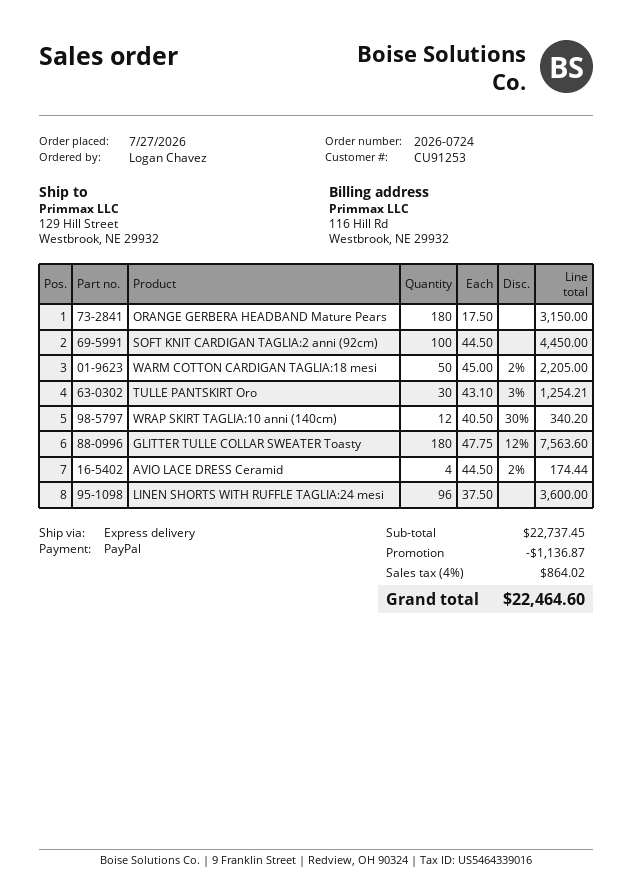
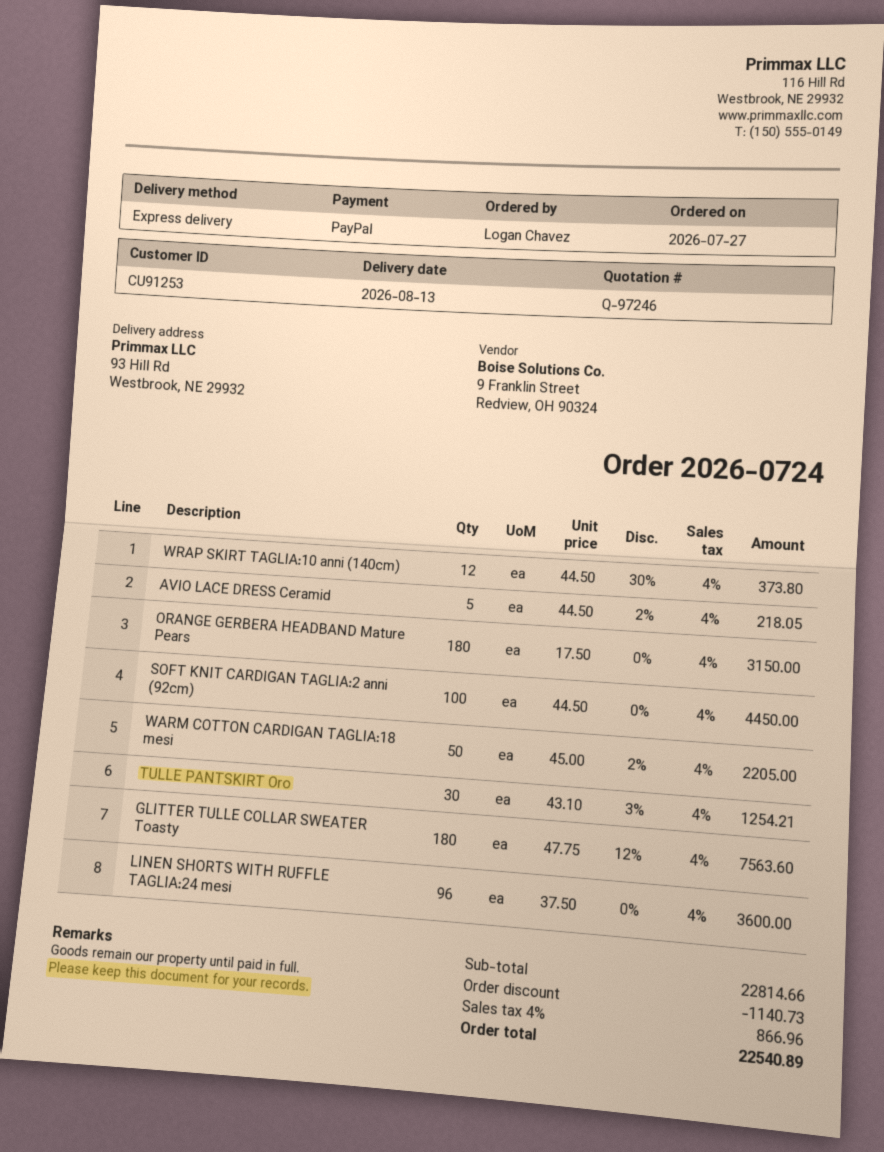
ship to: 129 Hill Street, Westbrook, NE 29932 -> 93 Hill Rd, Westbrook, NE 29932
WRAP SKIRT TAGLIA:10 anni (140cm): 12 x 40.50 - 30% = 340.20 -> 12 x 44.50 - 30% = 373.80
AVIO LACE DRESS Ceramid: 4 x 44.50 - 2% = 174.44 -> 5 x 44.50 - 2% = 218.05
subtotal: 22737.45 -> 22814.66
discount: 1136.87 -> 1140.73
tax: 4% = 864.02 -> 4% = 866.96
total: 22464.60 -> 22540.89

